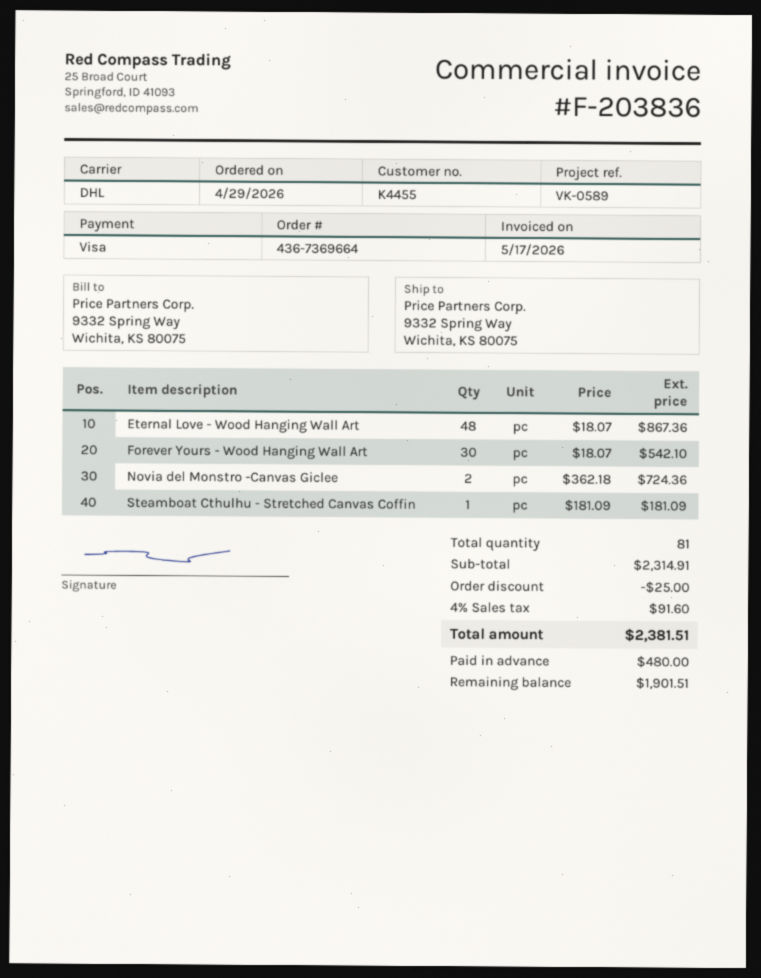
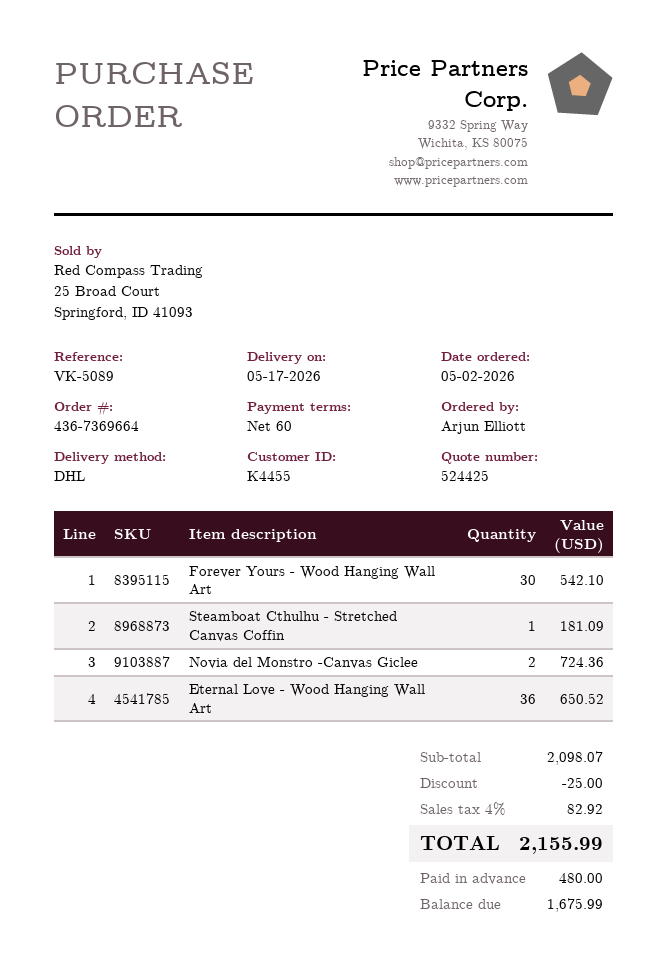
order date: 2026-04-29 -> 2026-05-02
reference: VK-0589 -> VK-5089
Eternal Love - Wood Hanging Wall Art: 48 for 867.36 -> 36 for 650.52
subtotal: 2314.91 -> 2098.07
tax: 4% = 91.60 -> 4% = 82.92
total: 2381.51 -> 2155.99
balance: 1901.51 -> 1675.99

